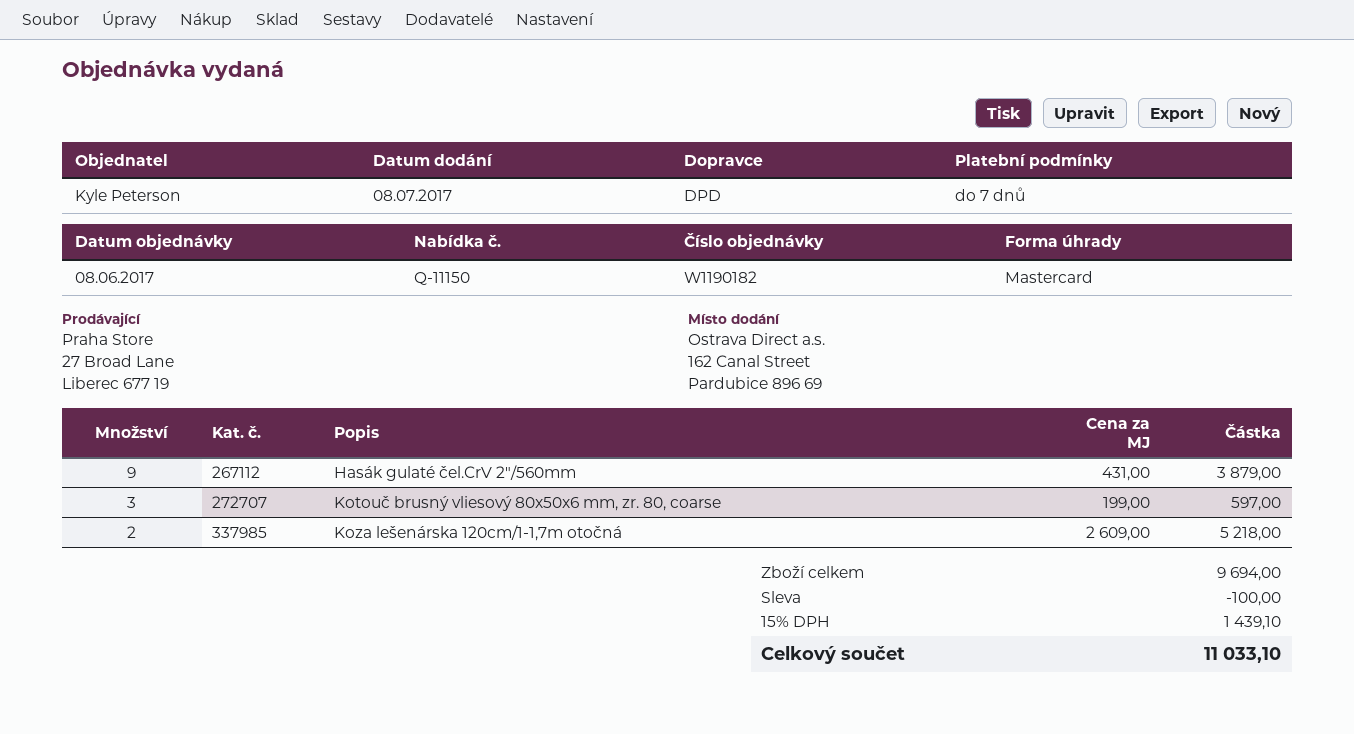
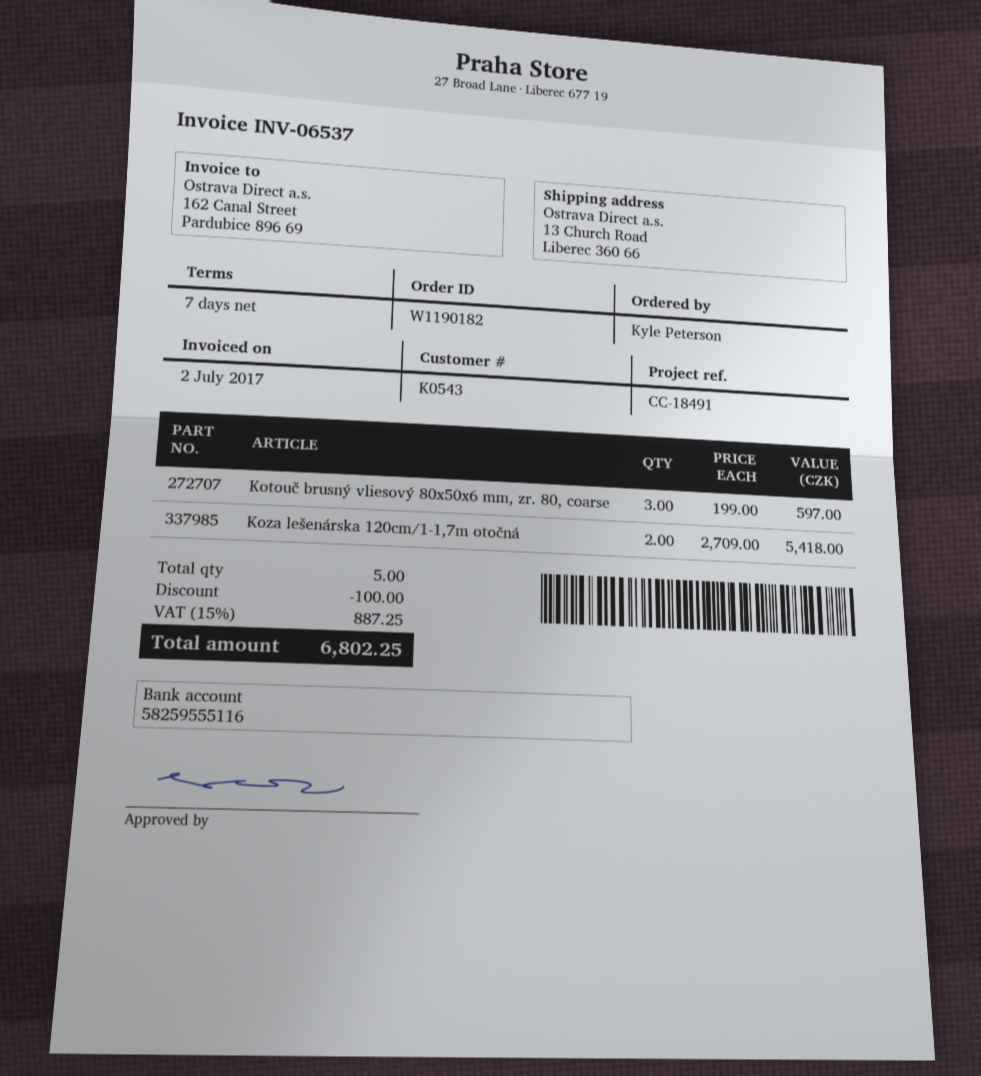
ship to: 162 Canal Street, Pardubice 896 69 -> 13 Church Road, Liberec 360 66
Hasák gulaté čel.CrV 2"/560mm: 9 x 431.00 = 3879.00 -> none
Koza lešenárska 120cm/1-1,7m otočná: 2 x 2609.00 = 5218.00 -> 2 x 2709.00 = 5418.00
tax: 15% = 1439.10 -> 15% = 887.25
total: 11033.10 -> 6802.25

